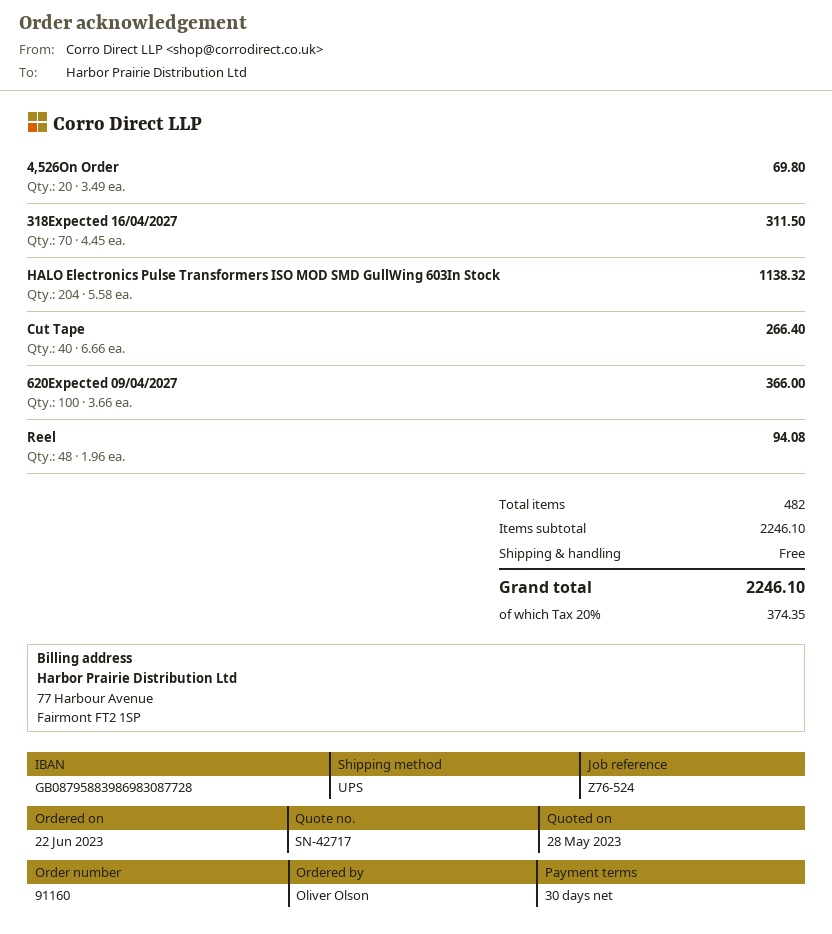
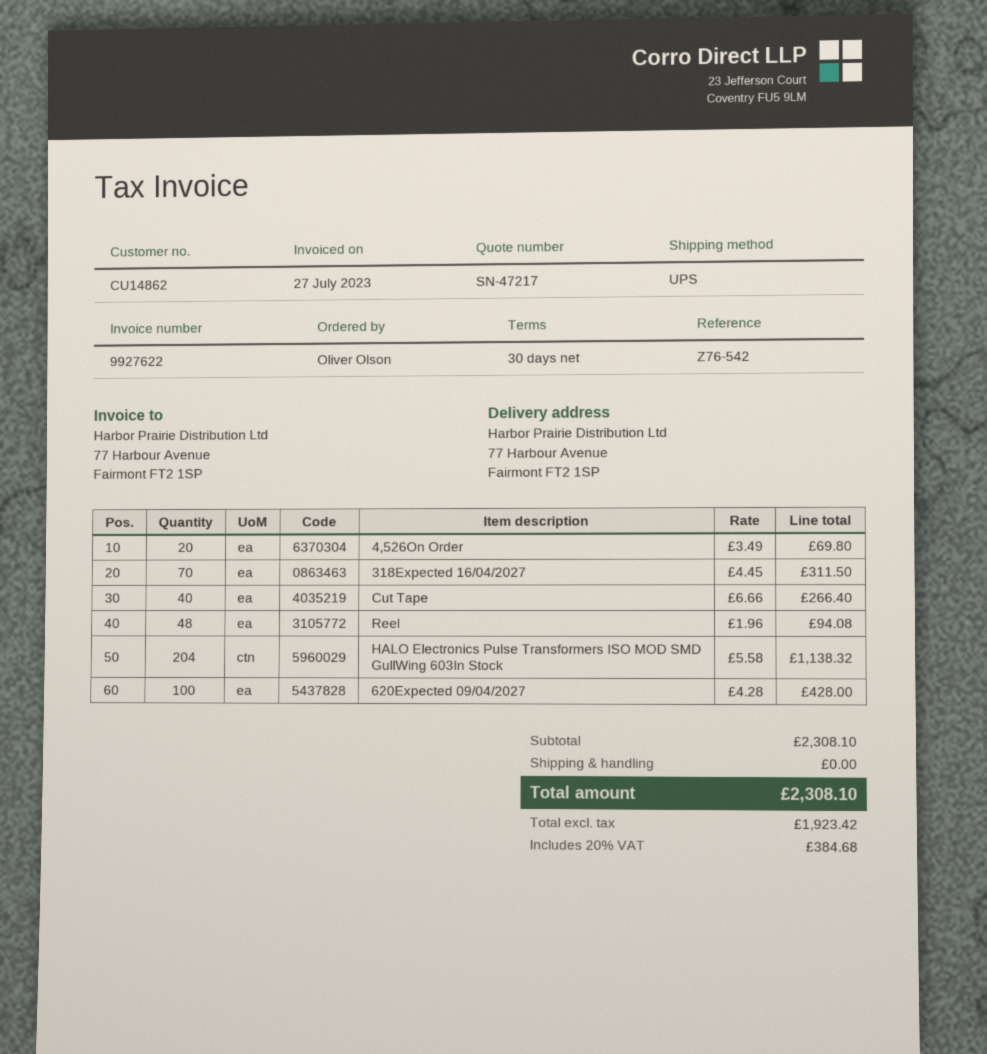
quote number: SN-42717 -> SN-47217
reference: Z76-524 -> Z76-542
620Expected 09/04/2027: 100 x 3.66 = 366.00 -> 100 x 4.28 = 428.00
subtotal: 2246.10 -> 2308.10
tax: 20% = 374.35 -> 20% = 384.68
total: 2246.10 -> 2308.10

